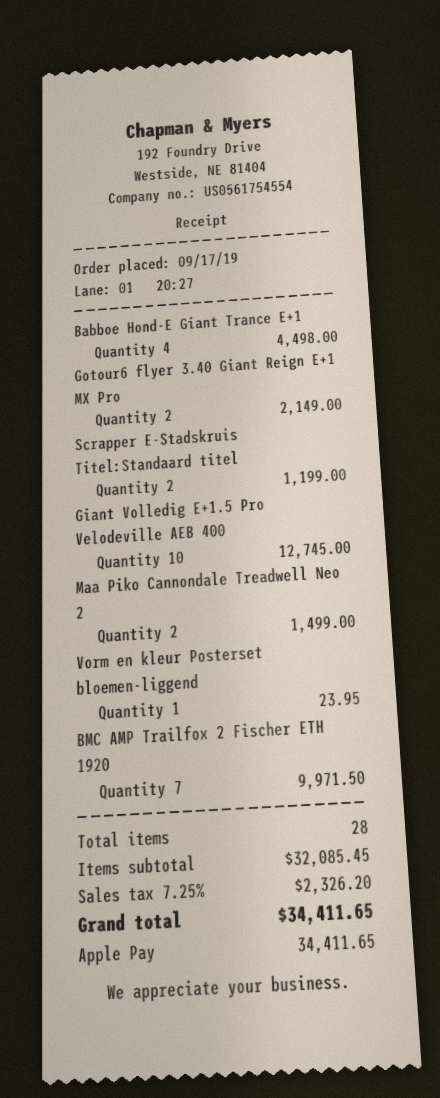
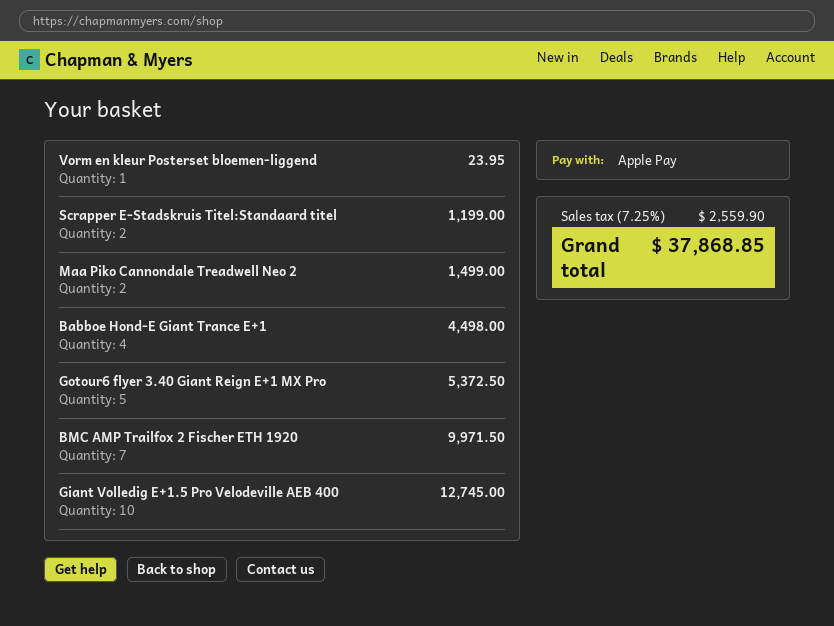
Gotour6 flyer 3.40 Giant Reign E+1 MX Pro: 2 for 2149.00 -> 5 for 5372.50
tax: 7.25% = 2326.20 -> 7.25% = 2559.90
total: 34411.65 -> 37868.85

